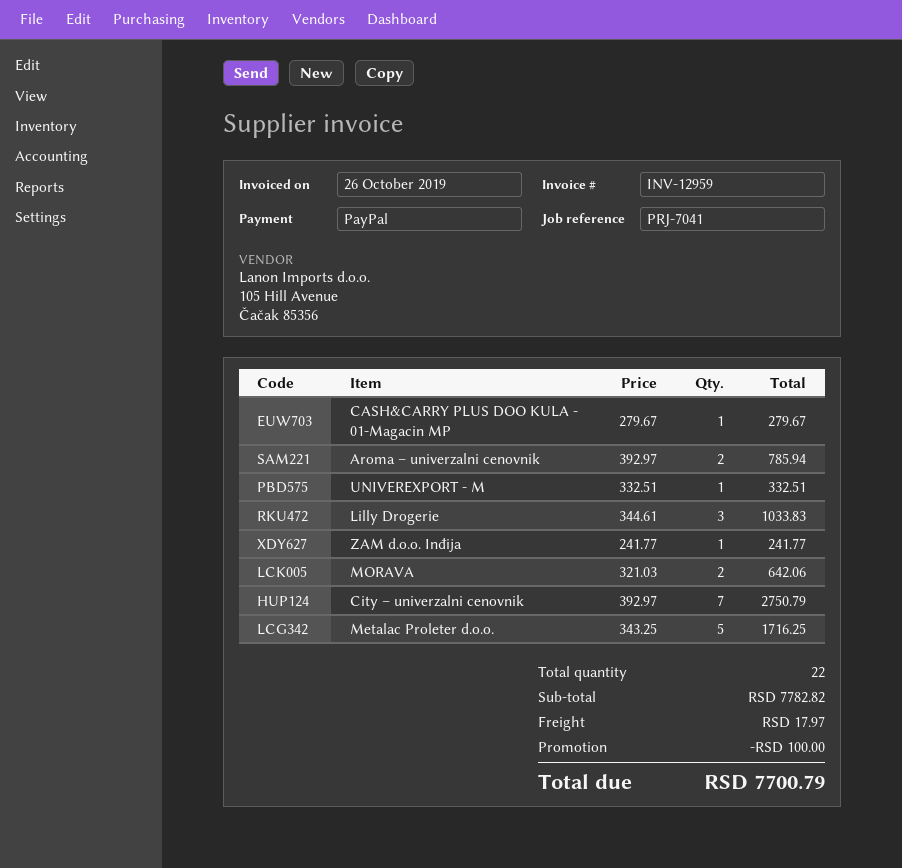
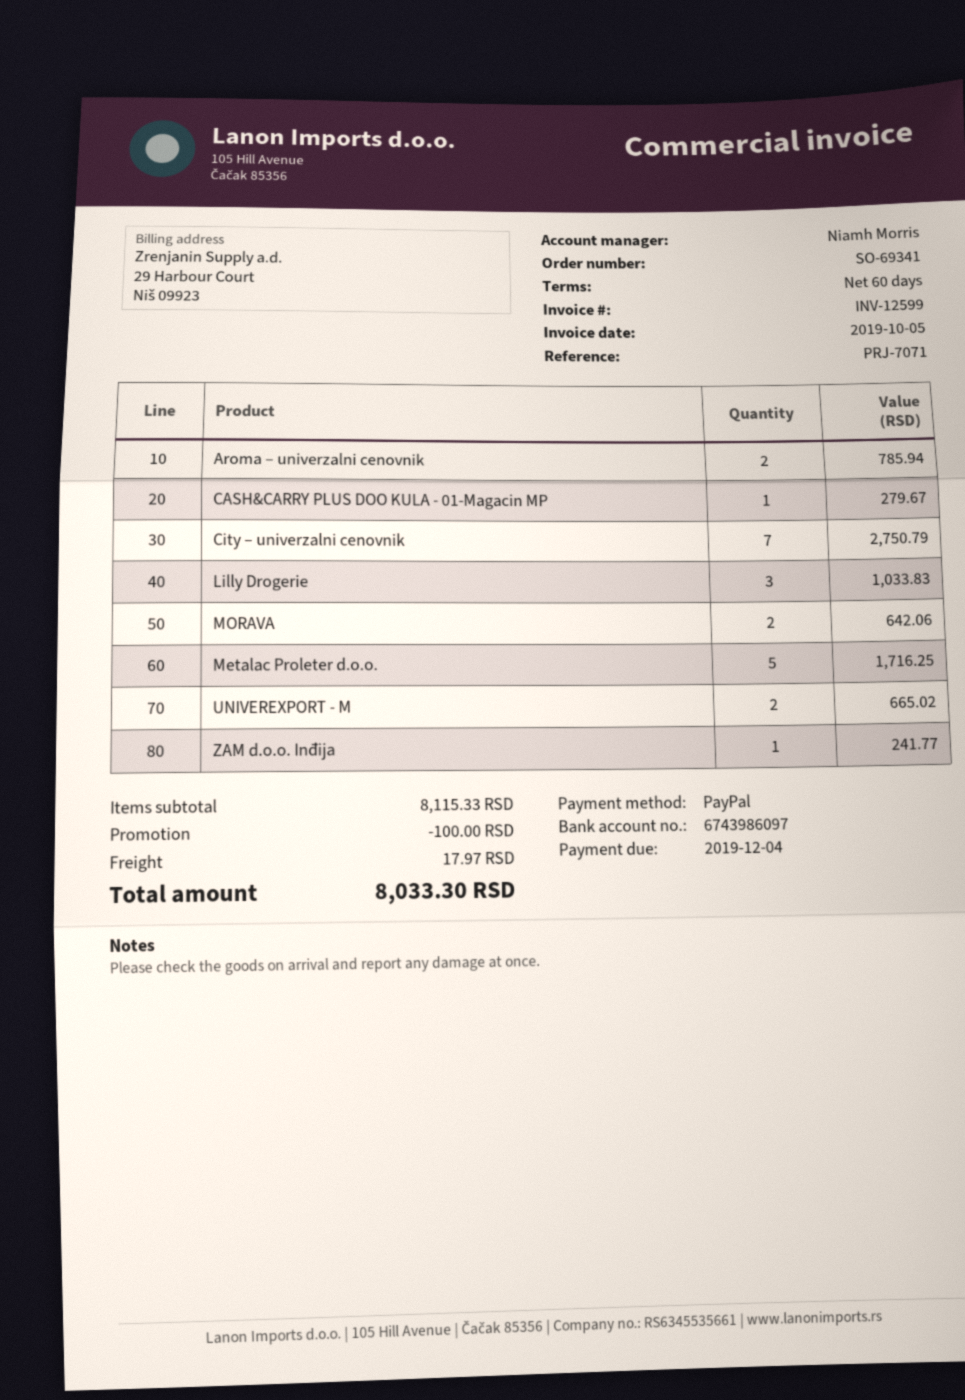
invoice number: INV-12959 -> INV-12599
invoice date: 2019-10-26 -> 2019-10-05
reference: PRJ-7041 -> PRJ-7071
UNIVEREXPORT - M: 1 for 332.51 -> 2 for 665.02
subtotal: 7782.82 -> 8115.33
total: 7700.79 -> 8033.30

